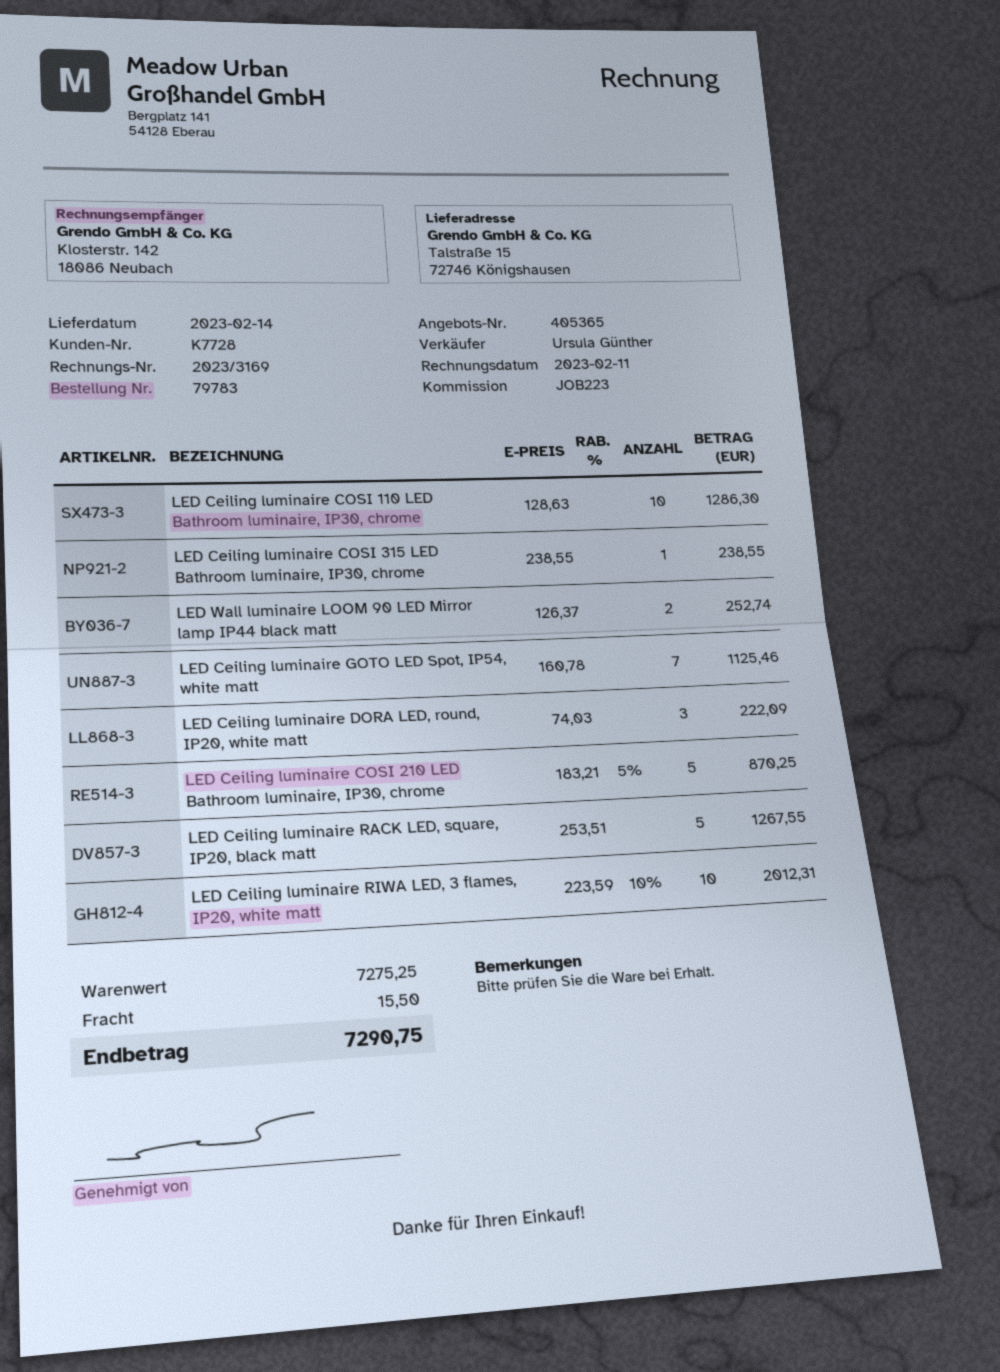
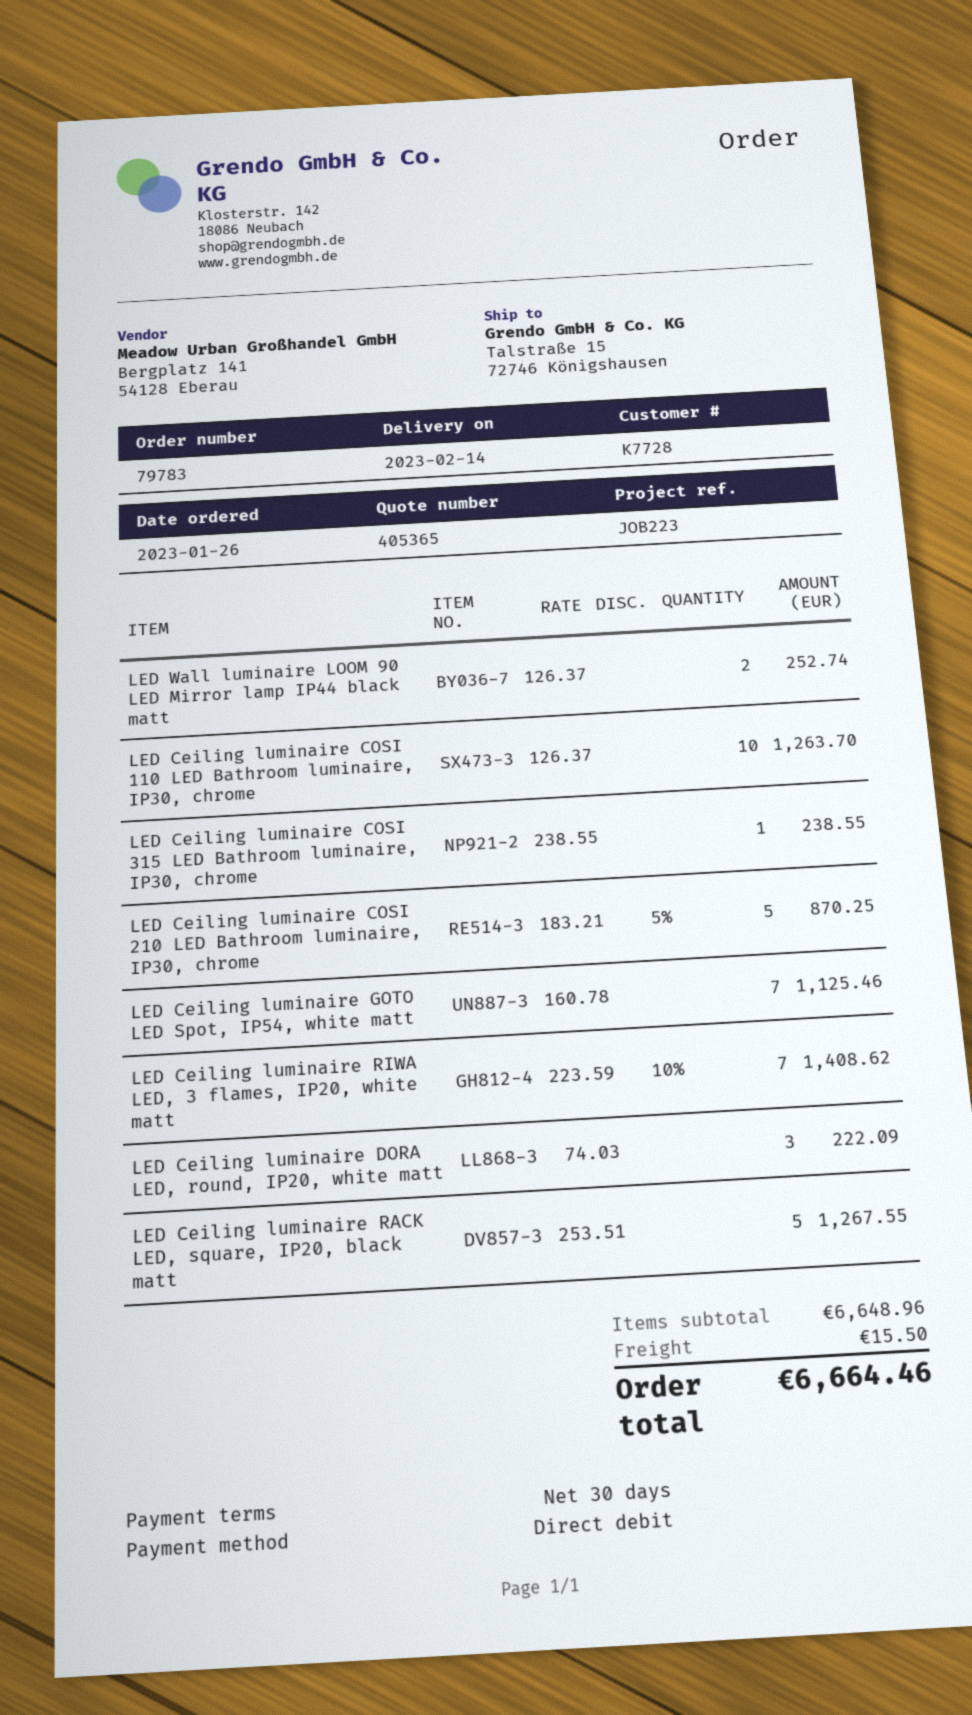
LED Ceiling luminaire COSI 110 LED Bathroom luminaire, IP30, chrome: 10 x 128.63 = 1286.30 -> 10 x 126.37 = 1263.70
LED Ceiling luminaire RIWA LED, 3 flames, IP20, white matt: 10 x 223.59 - 10% = 2012.31 -> 7 x 223.59 - 10% = 1408.62
subtotal: 7275.25 -> 6648.96
total: 7290.75 -> 6664.46

